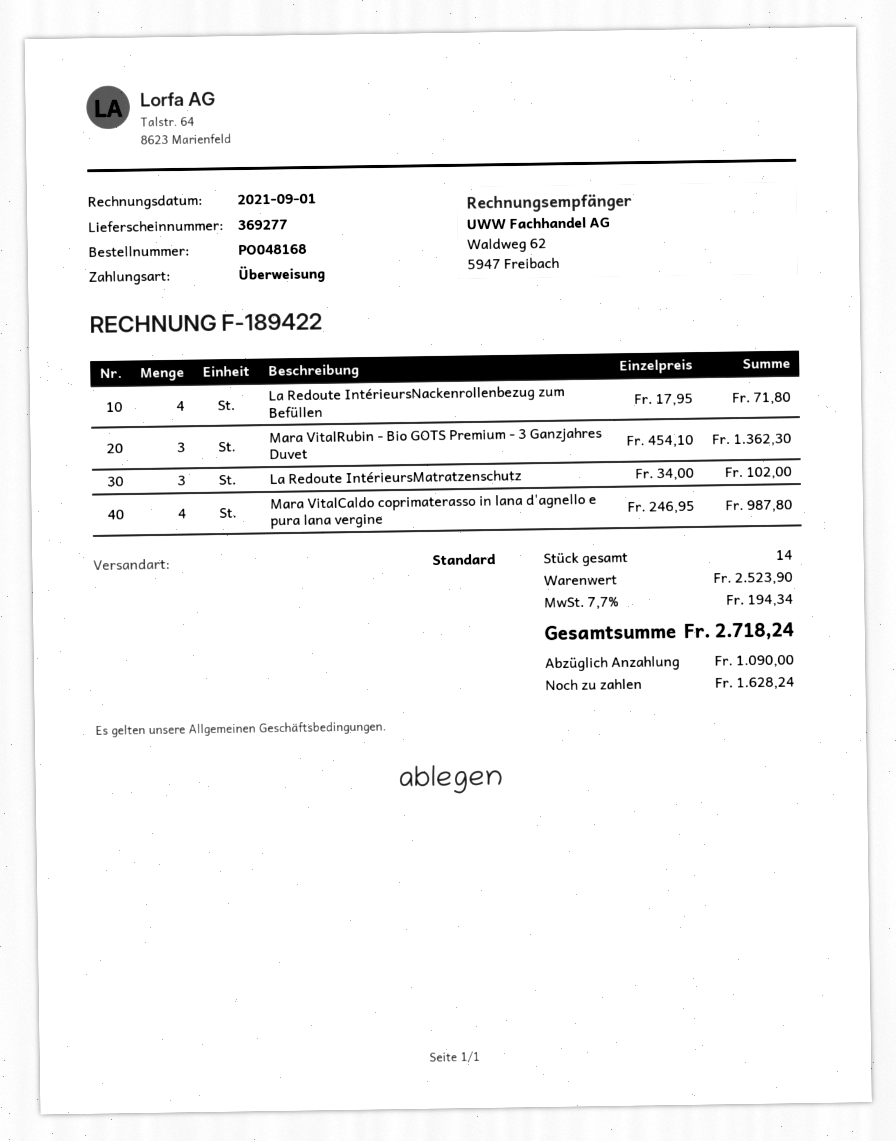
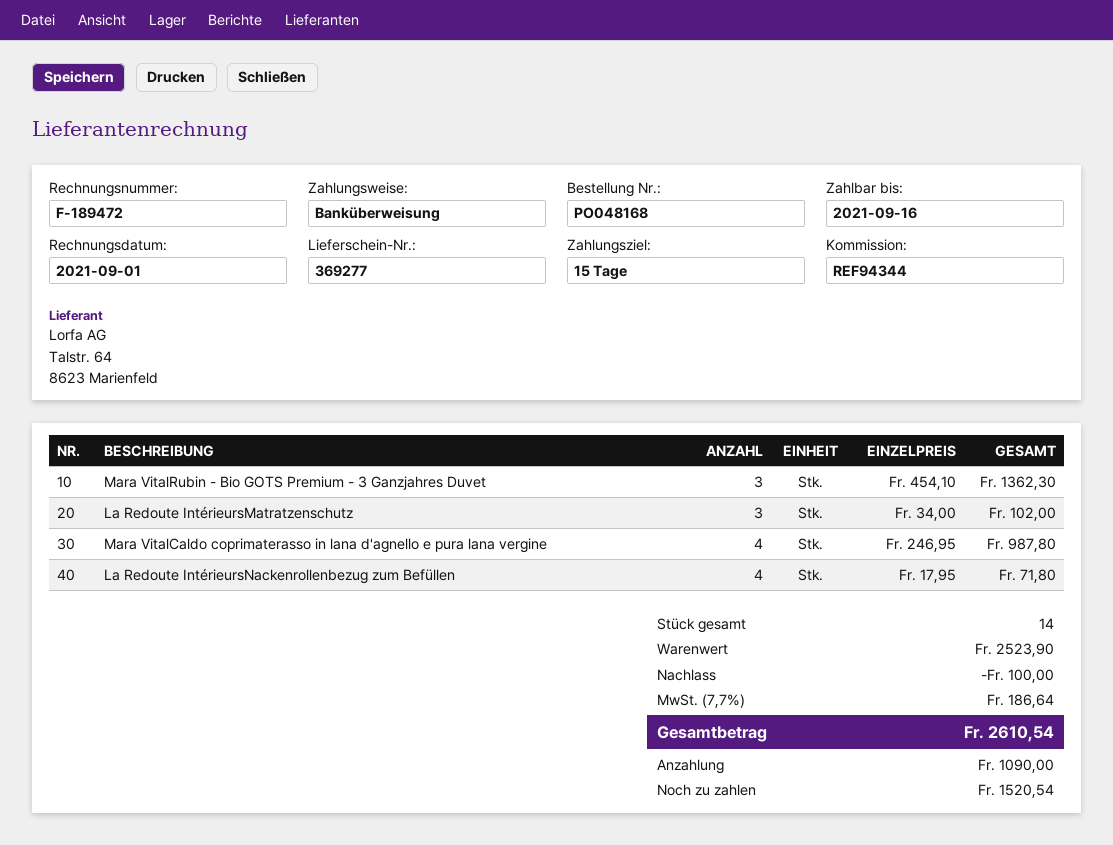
invoice number: F-189422 -> F-189472
discount: none -> 100.00
tax: 7.7% = 194.34 -> 7.7% = 186.64
total: 2718.24 -> 2610.54
balance: 1628.24 -> 1520.54

